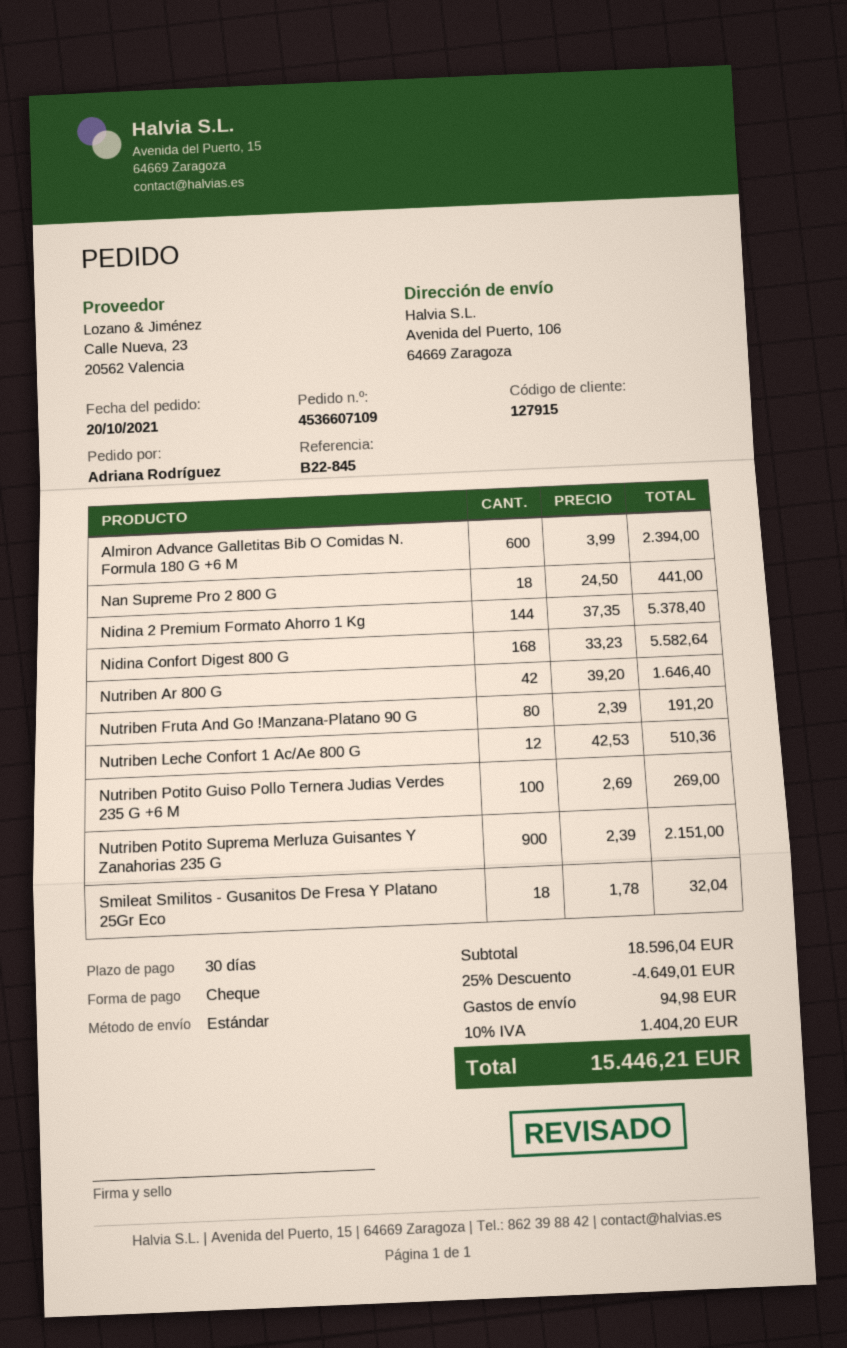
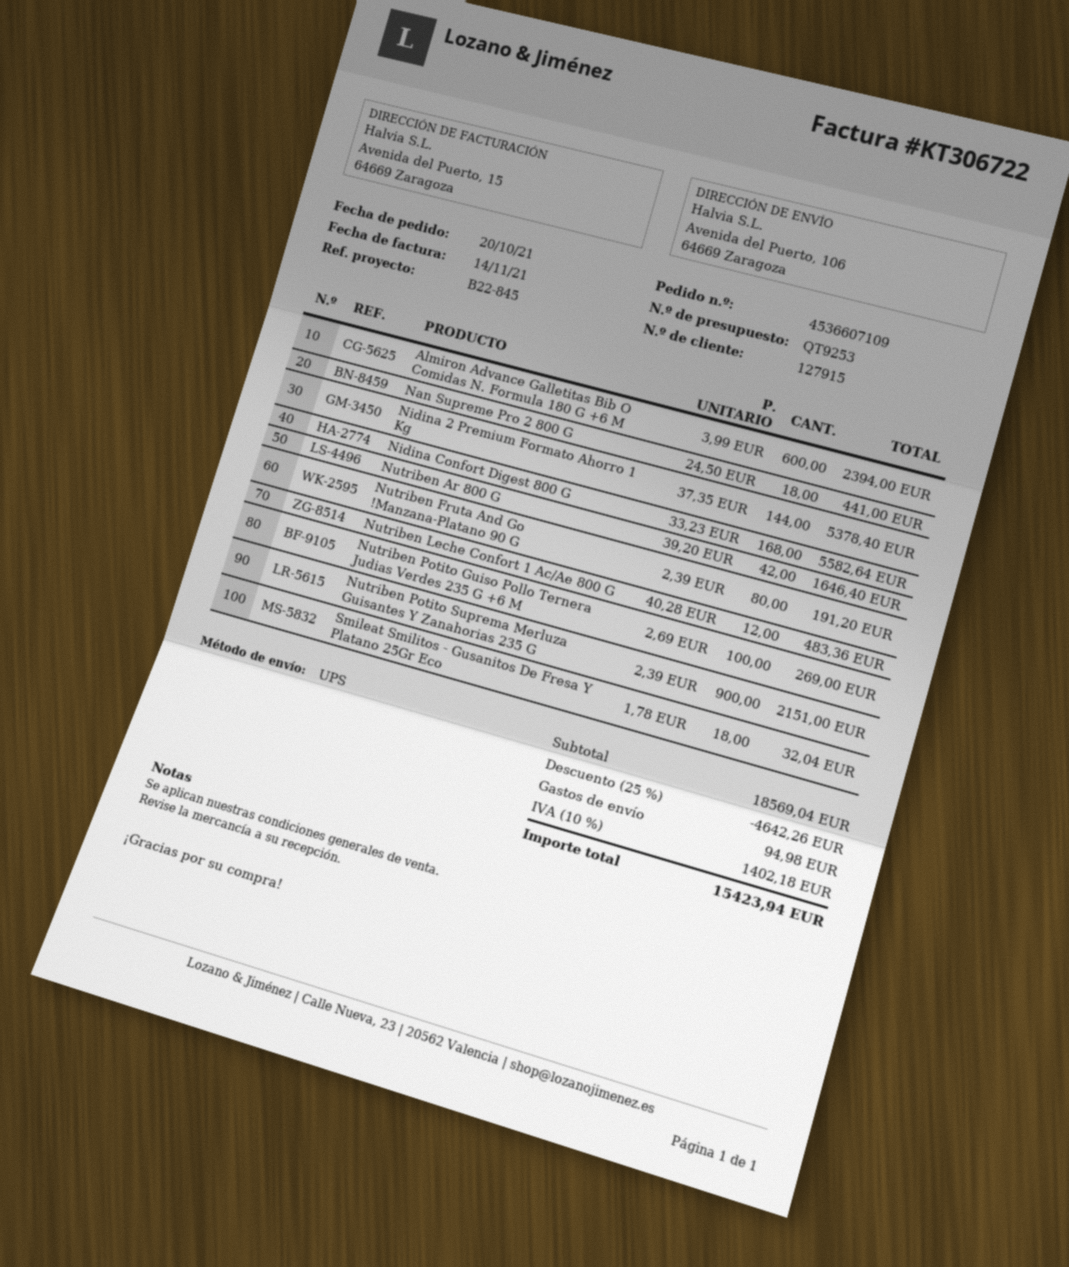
shipping method: standard -> UPS
Nutriben Leche Confort 1 Ac/Ae 800 G: 12 x 42.53 = 510.36 -> 12 x 40.28 = 483.36
subtotal: 18596.04 -> 18569.04
discount: 25% = 4649.01 -> 25% = 4642.26
tax: 10% = 1404.20 -> 10% = 1402.18
total: 15446.21 -> 15423.94

